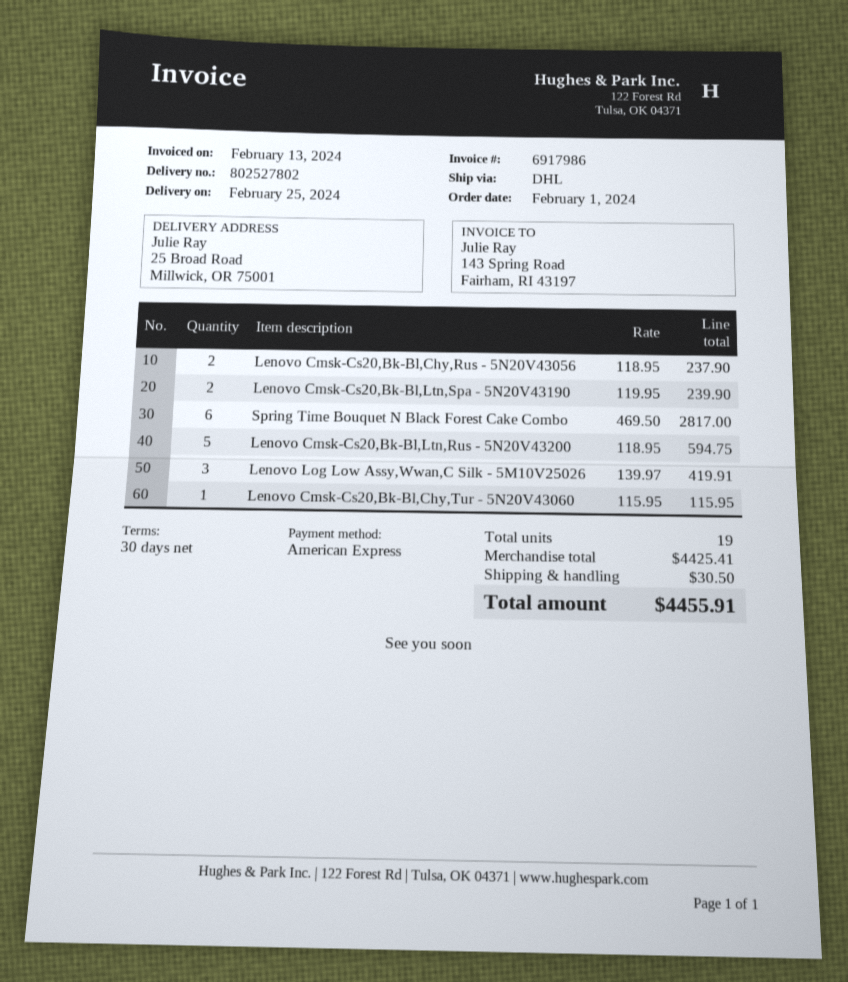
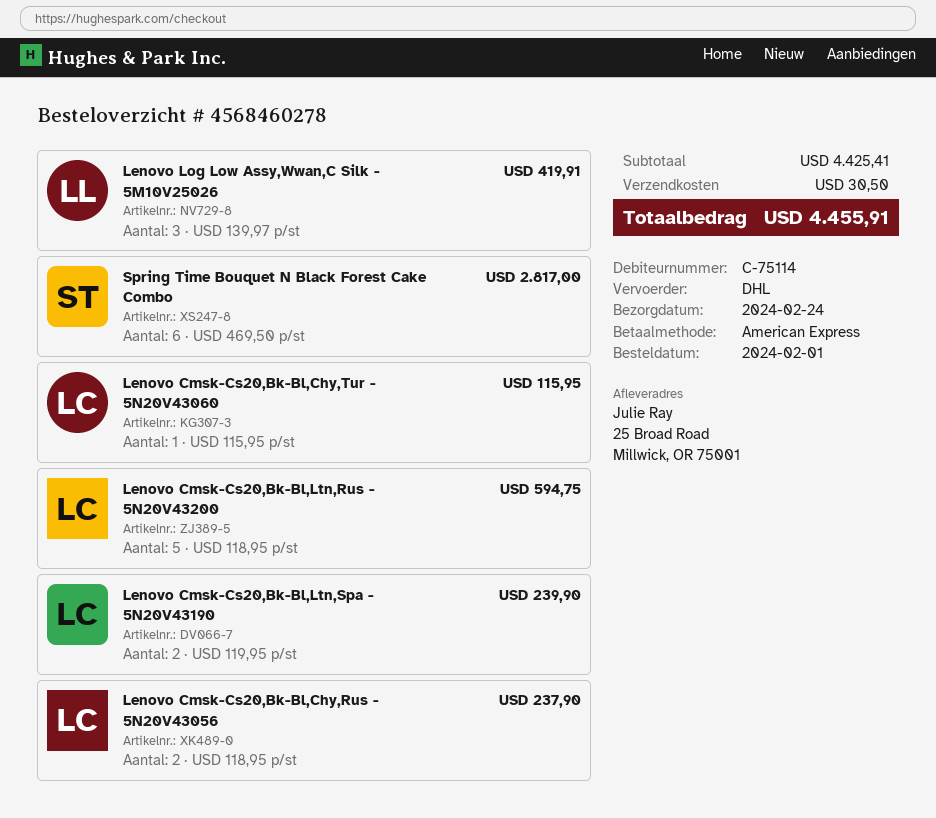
delivery date: 2024-02-25 -> 2024-02-24

